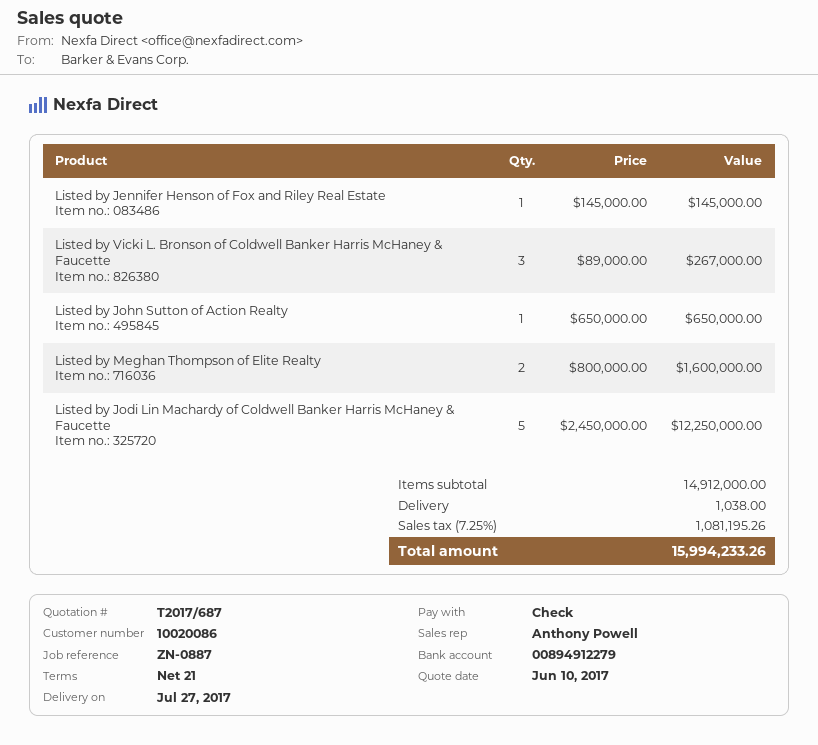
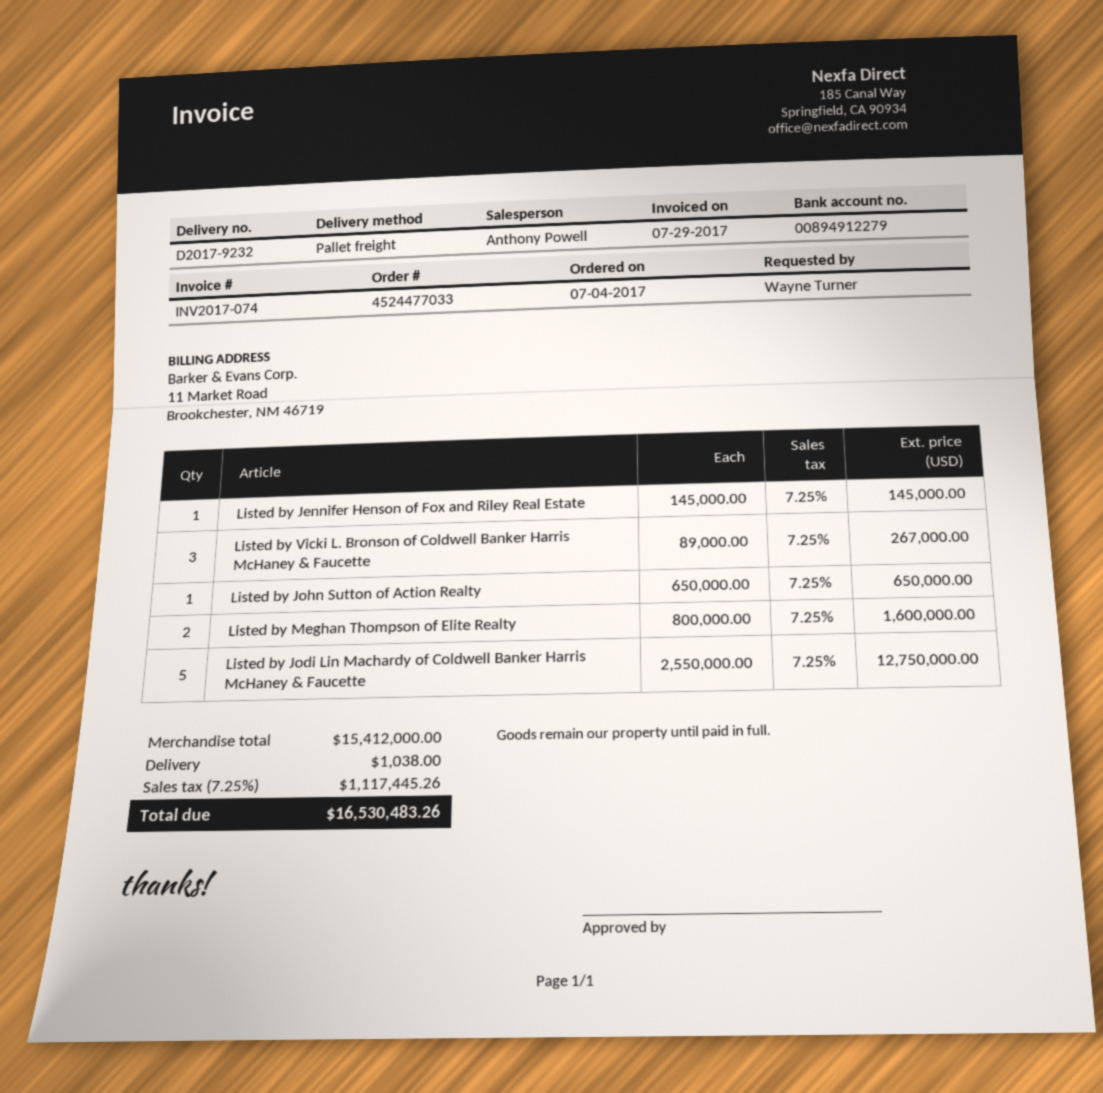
Listed by Jodi Lin Machardy of Coldwell Banker Harris McHaney & Faucette: 5 x 2450000.00 = 12250000.00 -> 5 x 2550000.00 = 12750000.00
subtotal: 14912000.00 -> 15412000.00
tax: 7.25% = 1081195.26 -> 7.25% = 1117445.26
total: 15994233.26 -> 16530483.26

